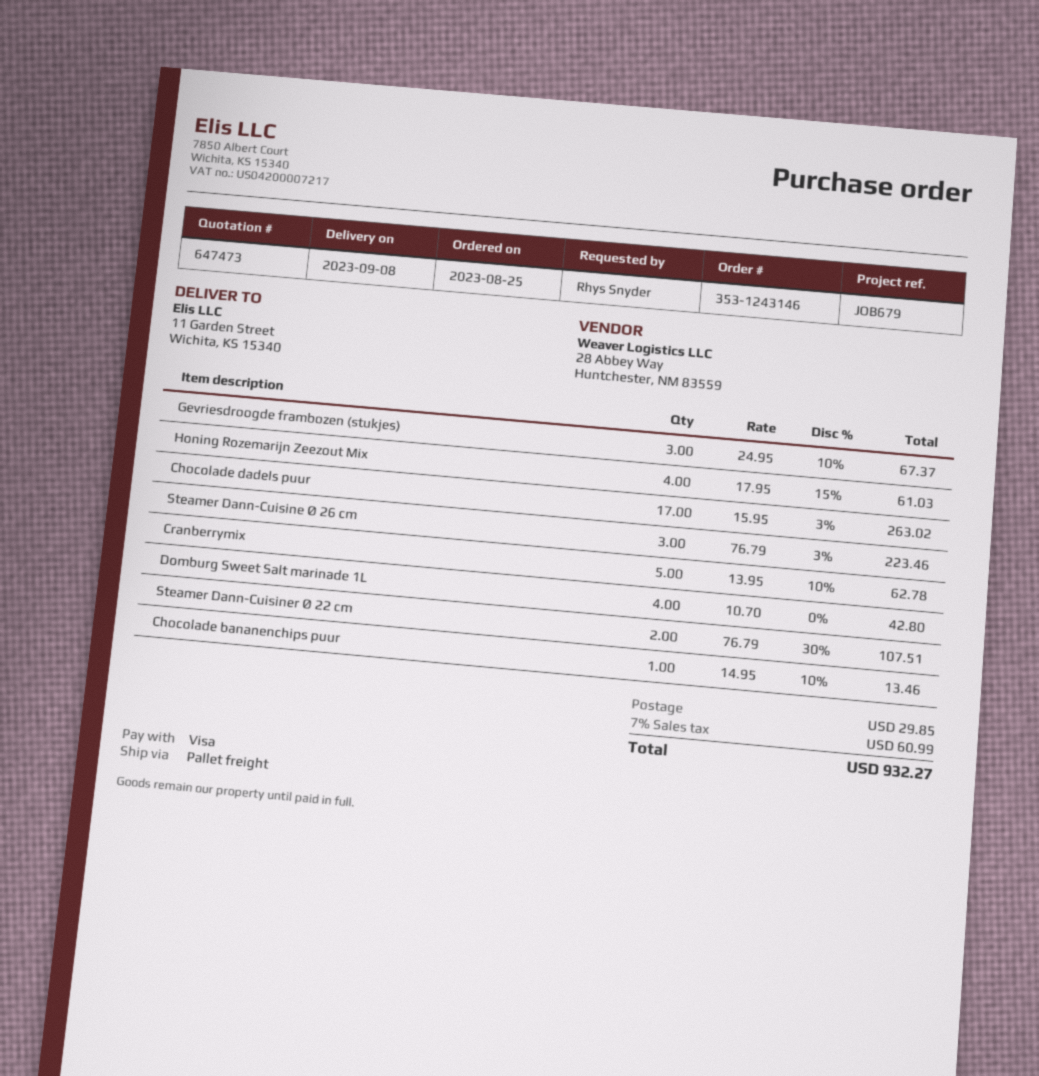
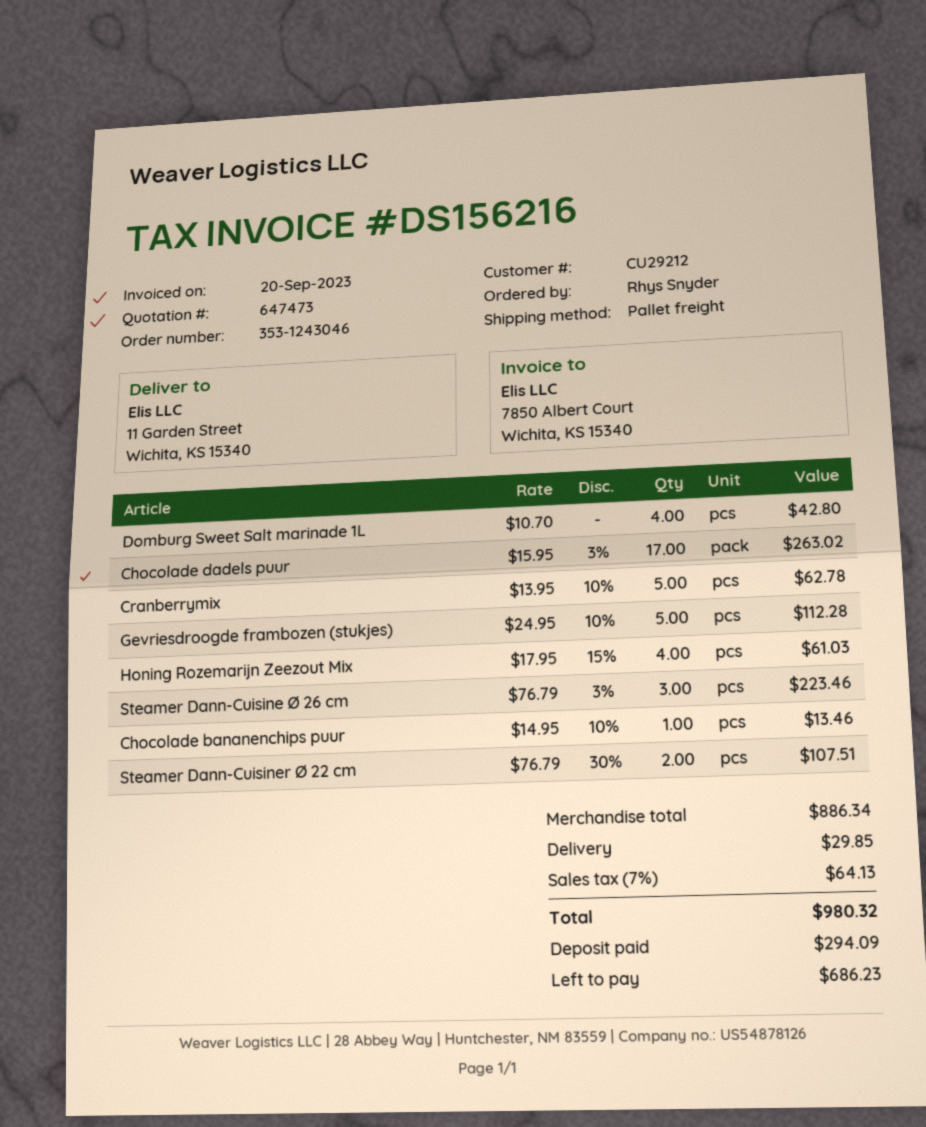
order number: 353-1243146 -> 353-1243046
Gevriesdroogde frambozen (stukjes): 3 x 24.95 - 10% = 67.37 -> 5 x 24.95 - 10% = 112.28
tax: 7% = 60.99 -> 7% = 64.13
total: 932.27 -> 980.32

